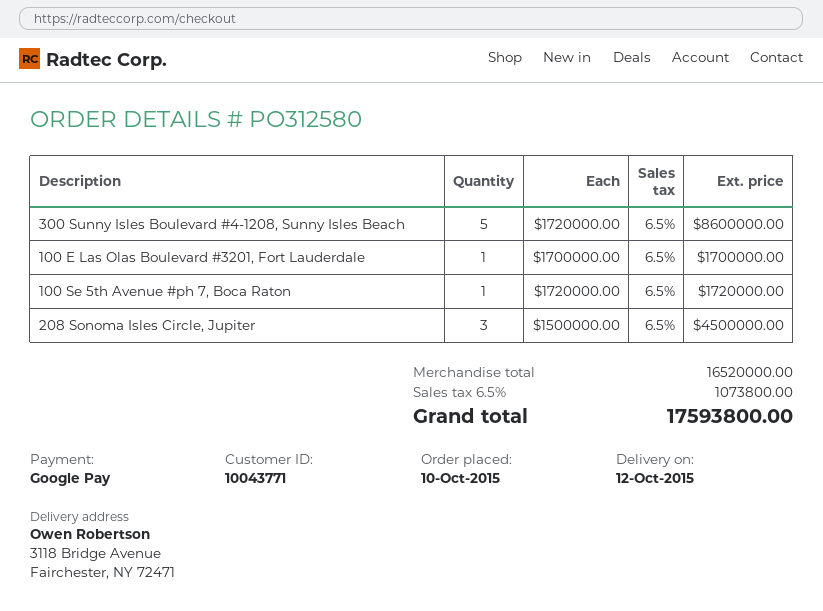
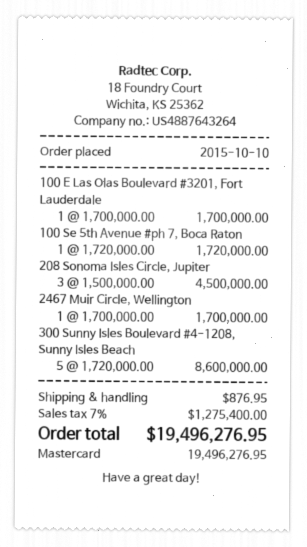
payment method: Google Pay -> Mastercard
2467 Muir Circle, Wellington: none -> 1 x 1700000.00 = 1700000.00
shipping: none -> 876.95
tax: 6.5% = 1073800.00 -> 7% = 1275400.00
total: 17593800.00 -> 19496276.95

